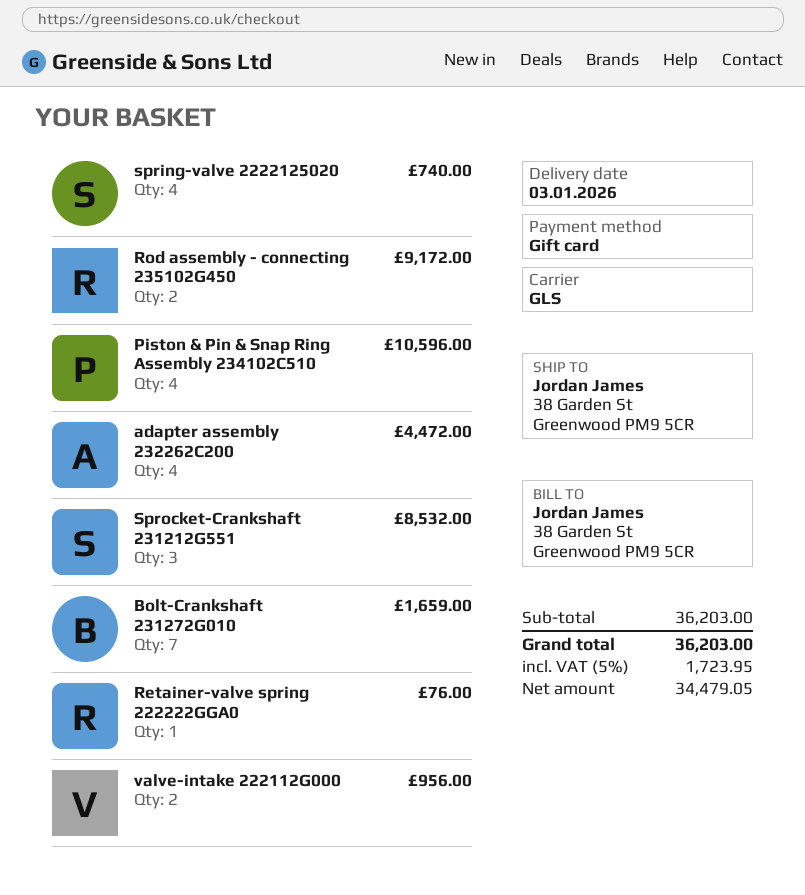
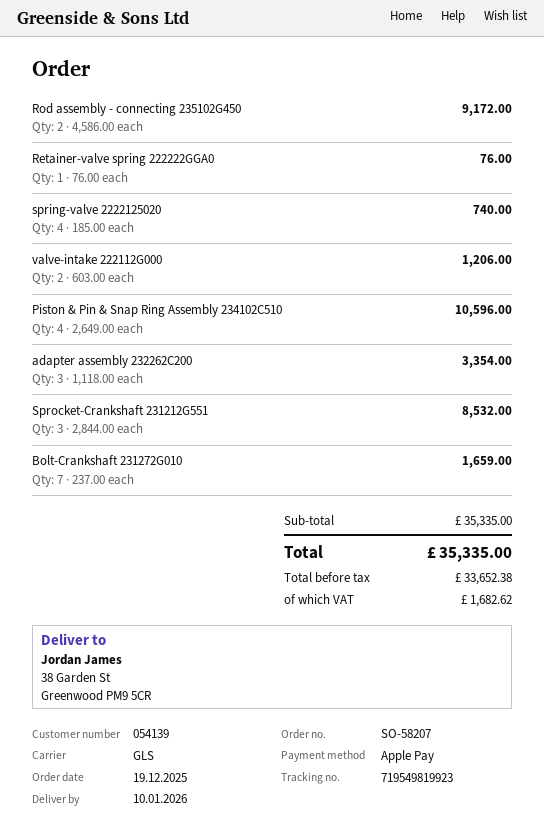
delivery date: 2026-01-03 -> 2026-01-10
payment method: gift card -> Apple Pay
adapter assembly 232262C200: 4 for 4472.00 -> 3 for 3354.00
valve-intake 222112G000: 2 for 956.00 -> 2 for 1206.00
subtotal: 36203.00 -> 35335.00
net: 34479.05 -> 33652.38
tax: 1723.95 -> 1682.62
total: 36203.00 -> 35335.00

